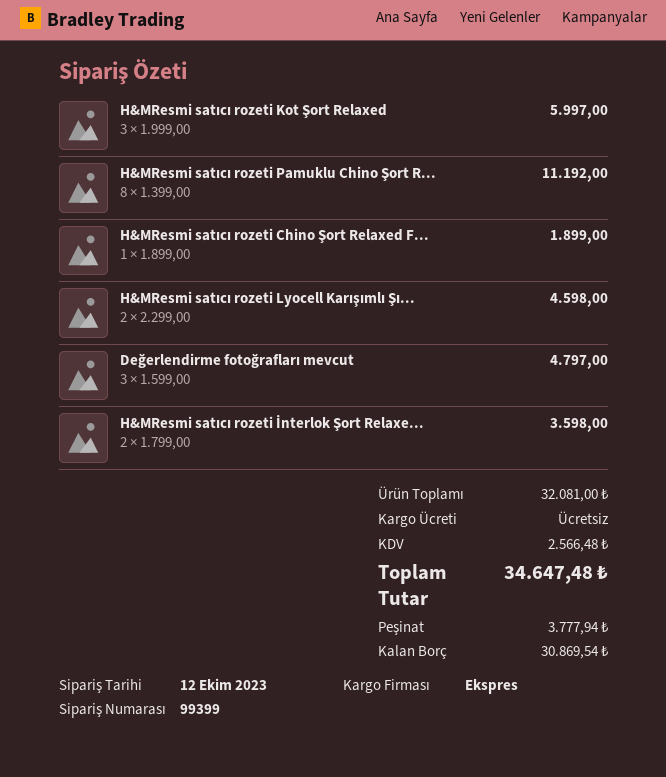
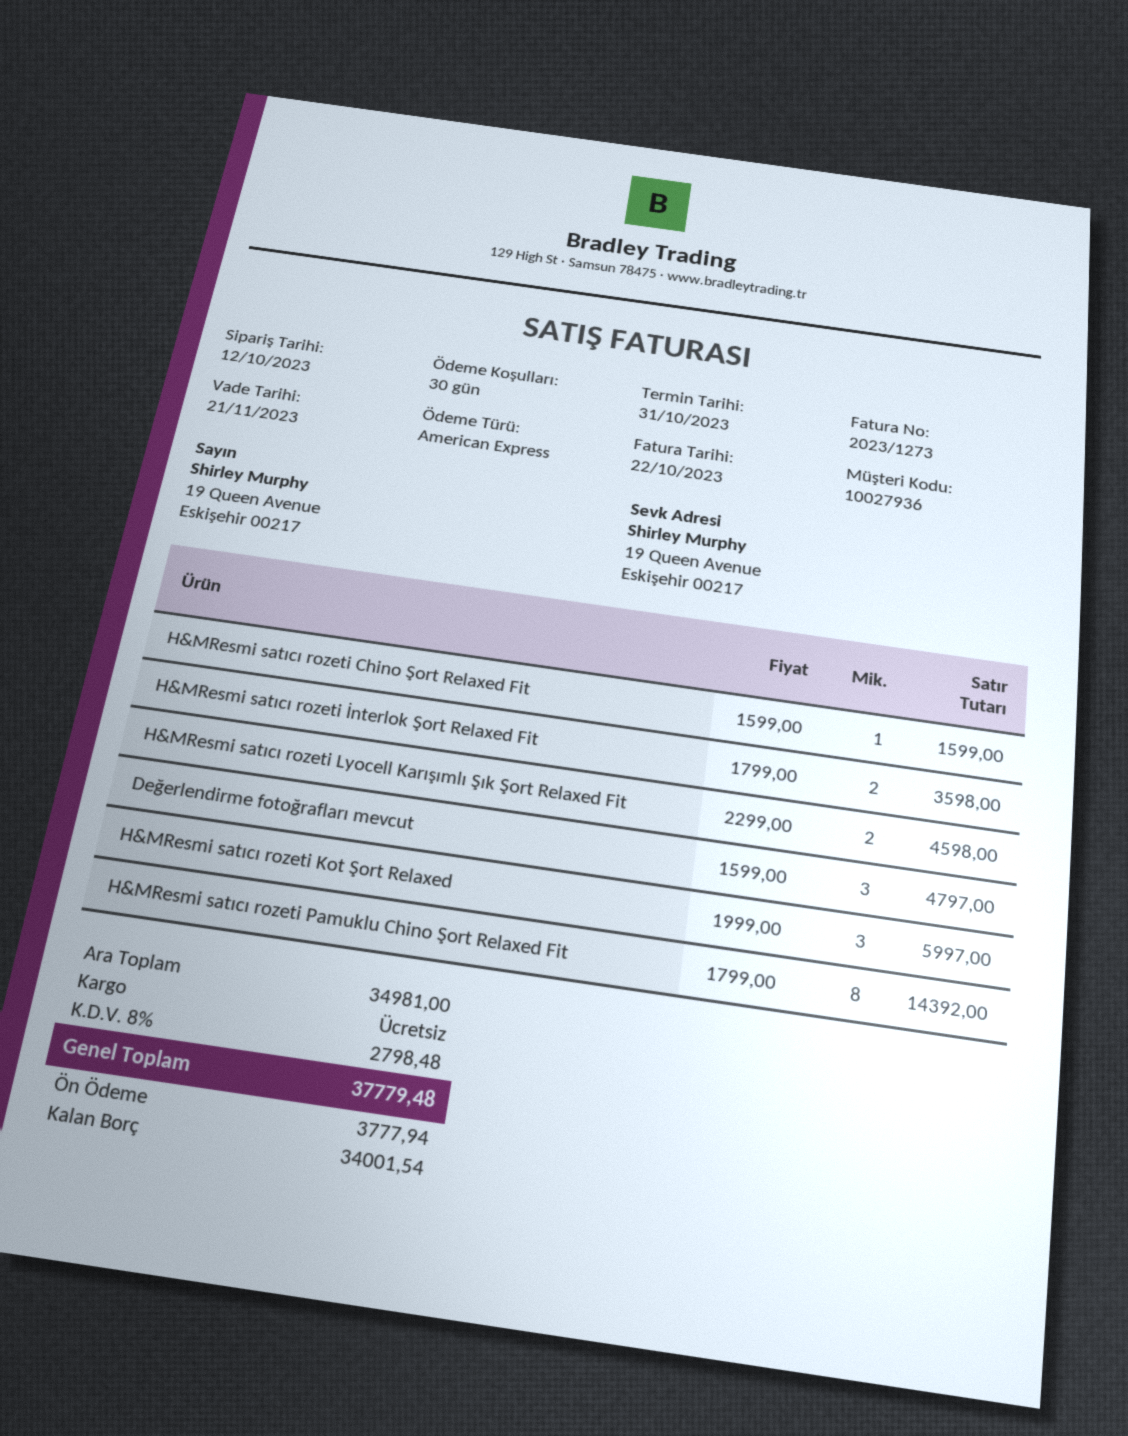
H&MResmi satıcı rozeti Pamuklu Chino Şort R...: 8 x 1399.00 = 11192.00 -> 8 x 1799.00 = 14392.00
H&MResmi satıcı rozeti Chino Şort Relaxed F...: 1 x 1899.00 = 1899.00 -> 1 x 1599.00 = 1599.00
subtotal: 32081.00 -> 34981.00
tax: 2566.48 -> 2798.48
total: 34647.48 -> 37779.48
balance: 30869.54 -> 34001.54

